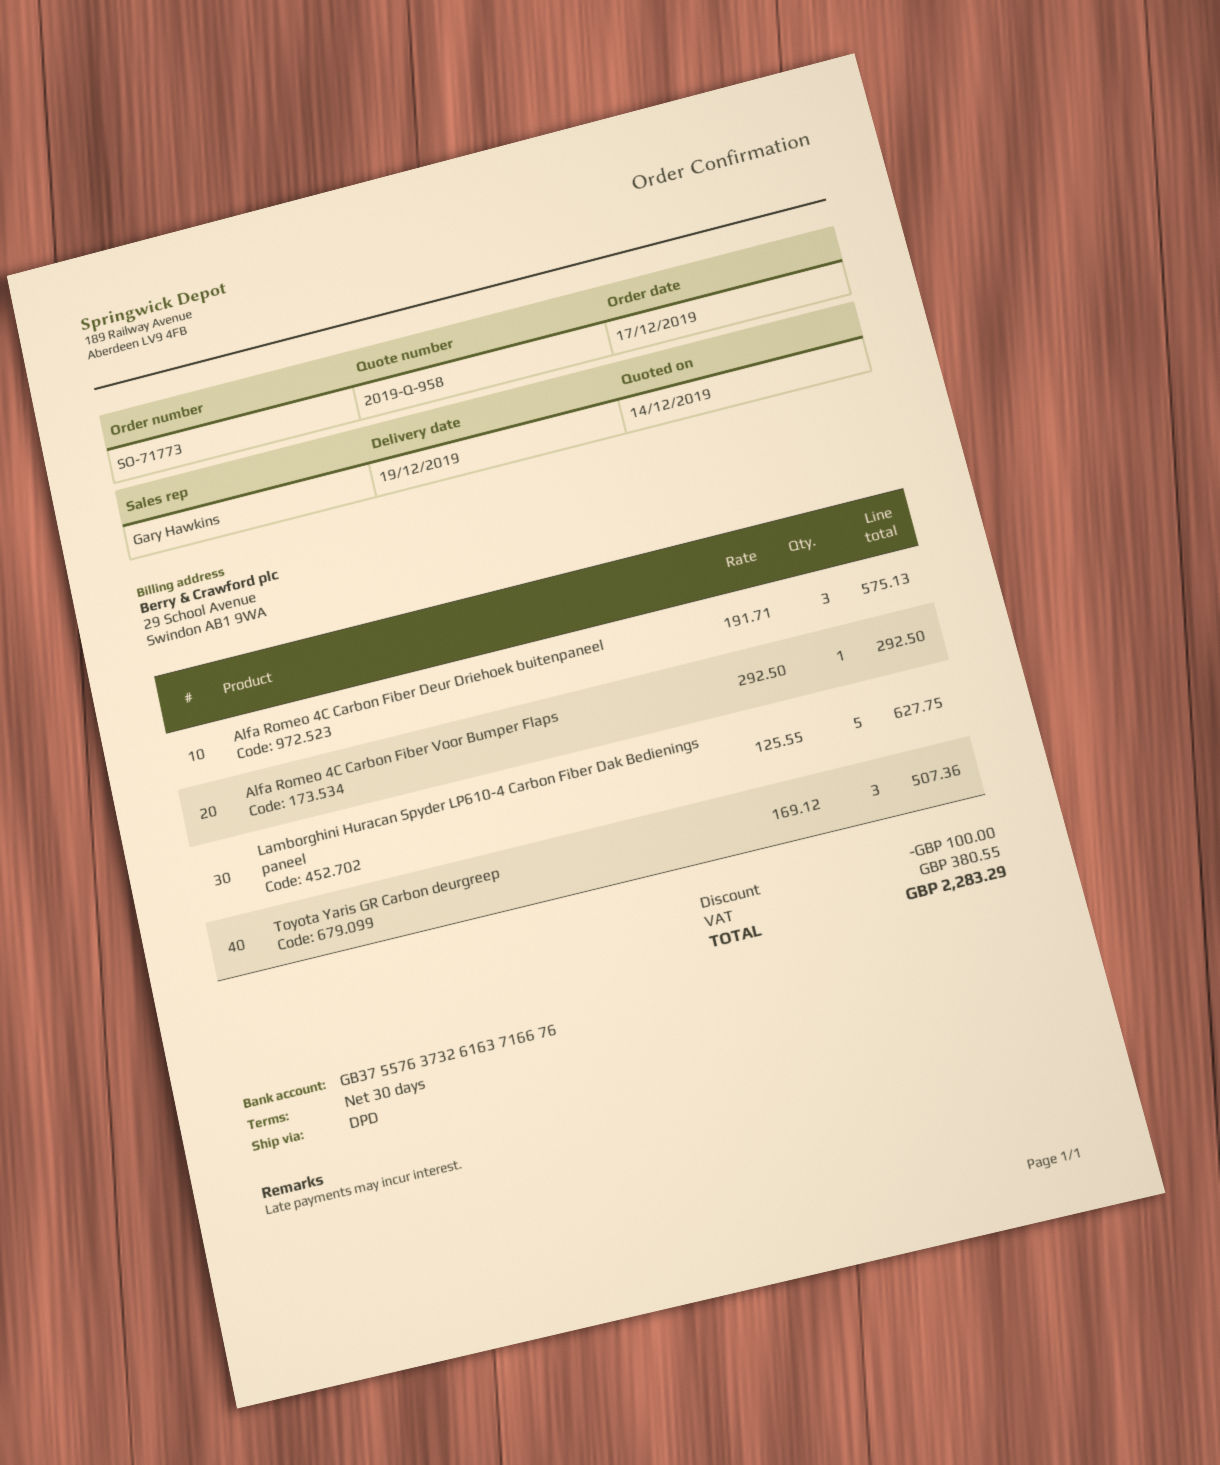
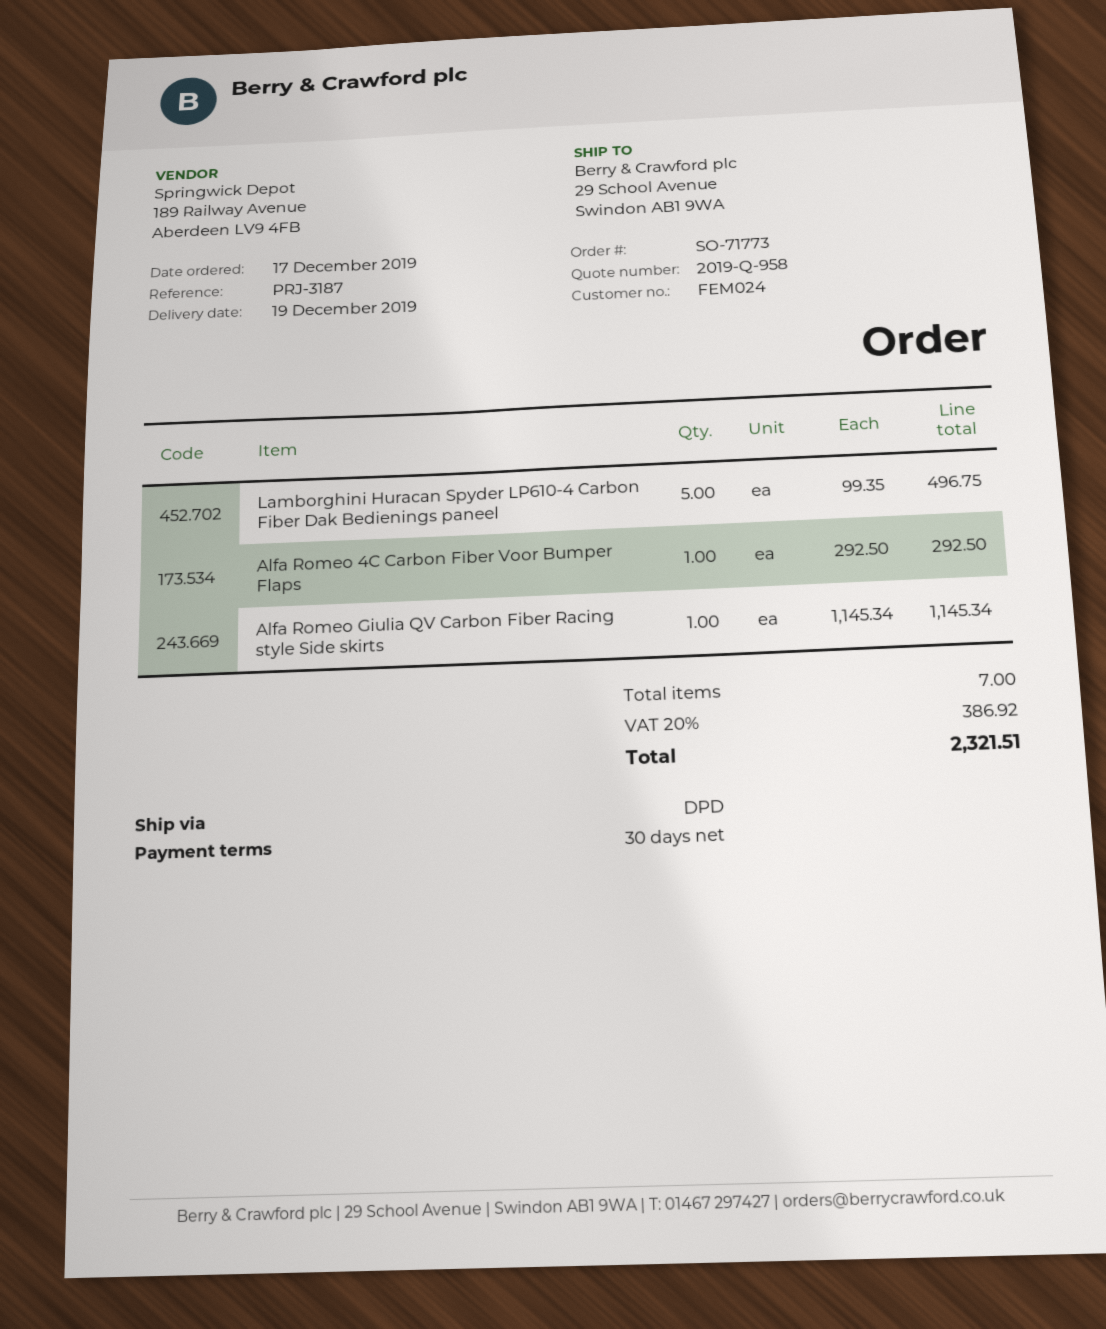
Alfa Romeo 4C Carbon Fiber Deur Driehoek buitenpaneel: 3 x 191.71 = 575.13 -> none
Lamborghini Huracan Spyder LP610-4 Carbon Fiber Dak Bedienings paneel: 5 x 125.55 = 627.75 -> 5 x 99.35 = 496.75
Toyota Yaris GR Carbon deurgreep: 3 x 169.12 = 507.36 -> none
Alfa Romeo Giulia QV Carbon Fiber Racing style Side skirts: none -> 1 x 1145.34 = 1145.34
discount: 100.00 -> none
tax: 380.55 -> 386.92
total: 2283.29 -> 2321.51

